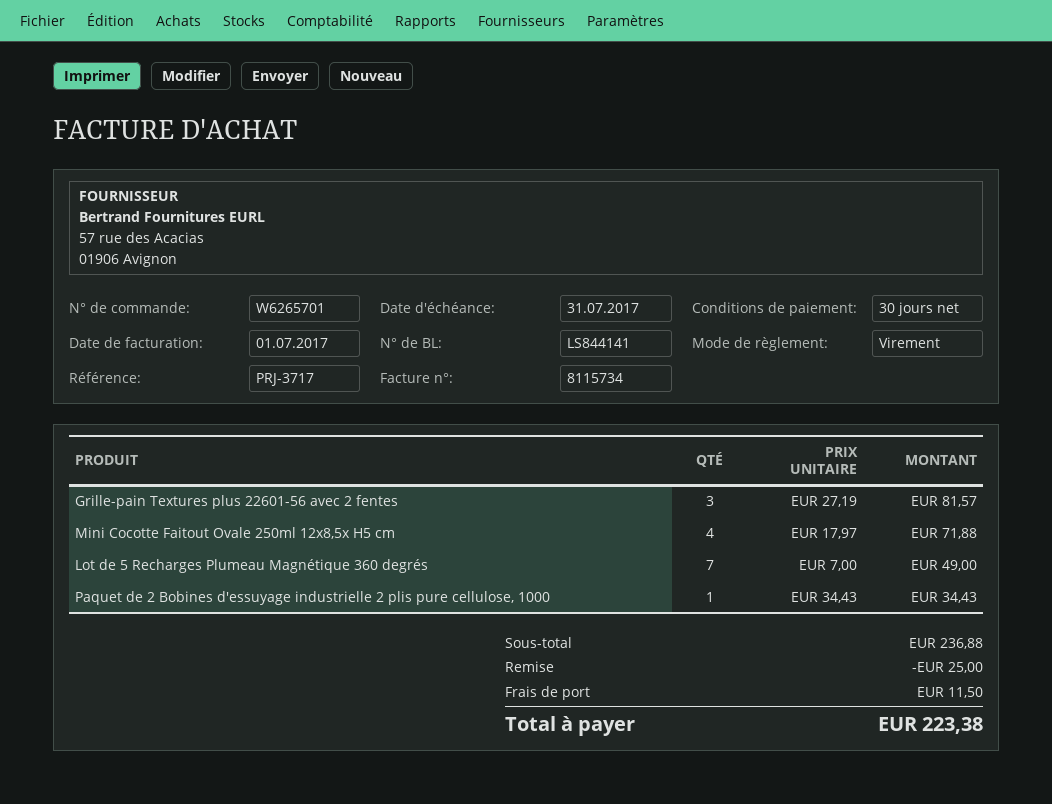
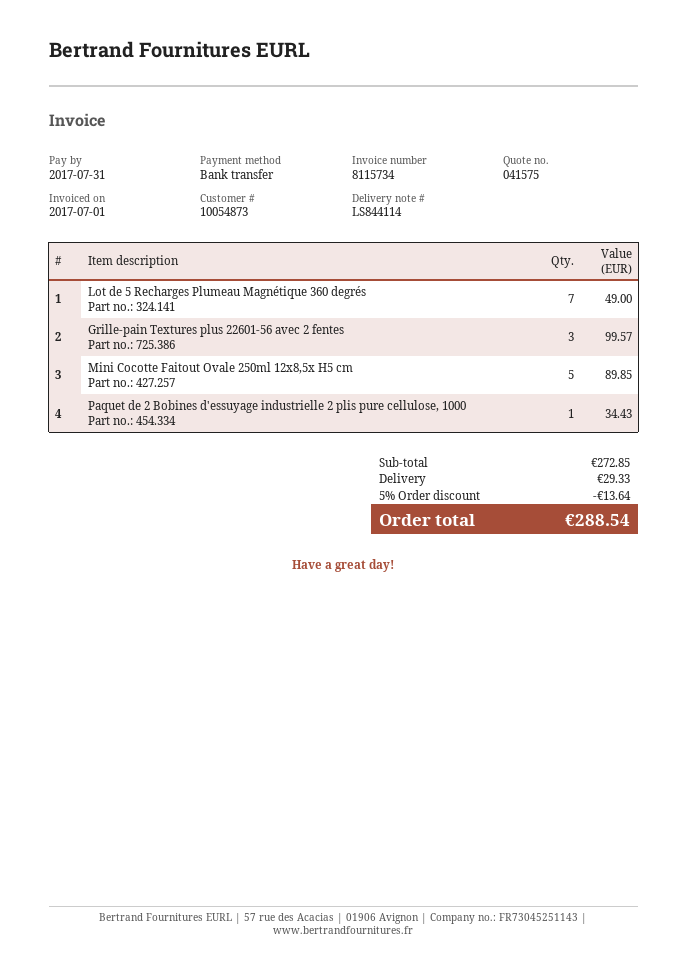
delivery note number: LS844141 -> LS844114
Grille-pain Textures plus 22601-56 avec 2 fentes: 3 for 81.57 -> 3 for 99.57
Mini Cocotte Faitout Ovale 250ml 12x8,5x H5 cm: 4 for 71.88 -> 5 for 89.85
subtotal: 236.88 -> 272.85
discount: 25.00 -> 13.64
shipping: 11.50 -> 29.33
total: 223.38 -> 288.54

